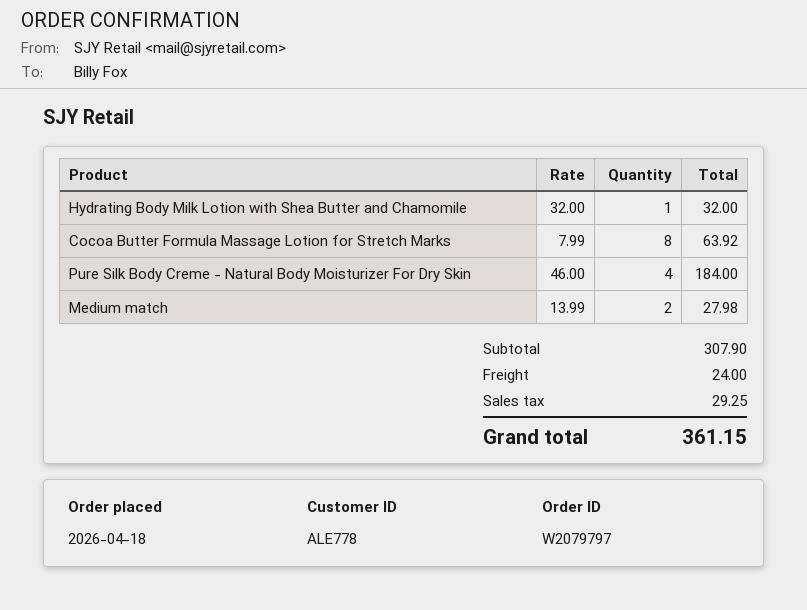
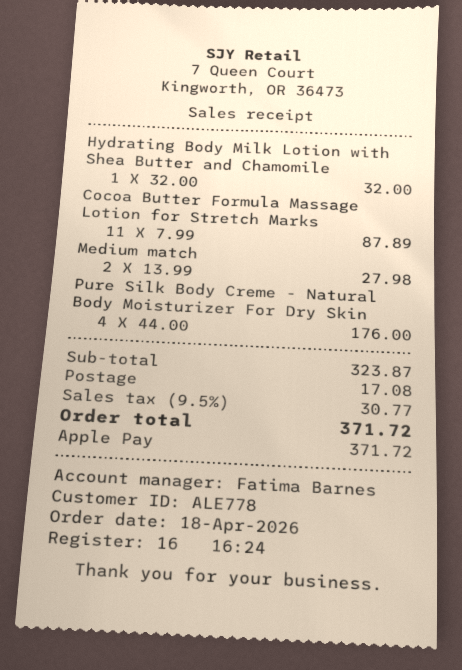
Cocoa Butter Formula Massage Lotion for Stretch Marks: 8 x 7.99 = 63.92 -> 11 x 7.99 = 87.89
Pure Silk Body Creme - Natural Body Moisturizer For Dry Skin: 4 x 46.00 = 184.00 -> 4 x 44.00 = 176.00
subtotal: 307.90 -> 323.87
shipping: 24.00 -> 17.08
tax: 29.25 -> 30.77
total: 361.15 -> 371.72

